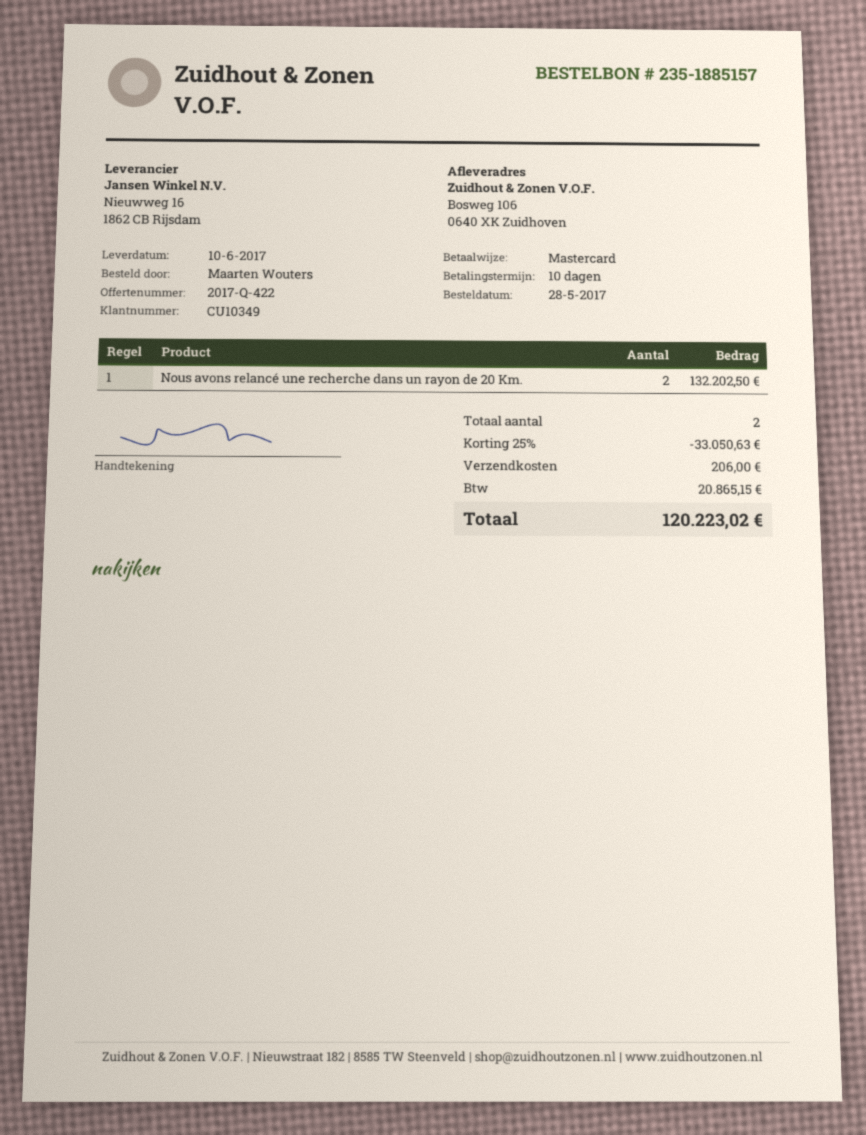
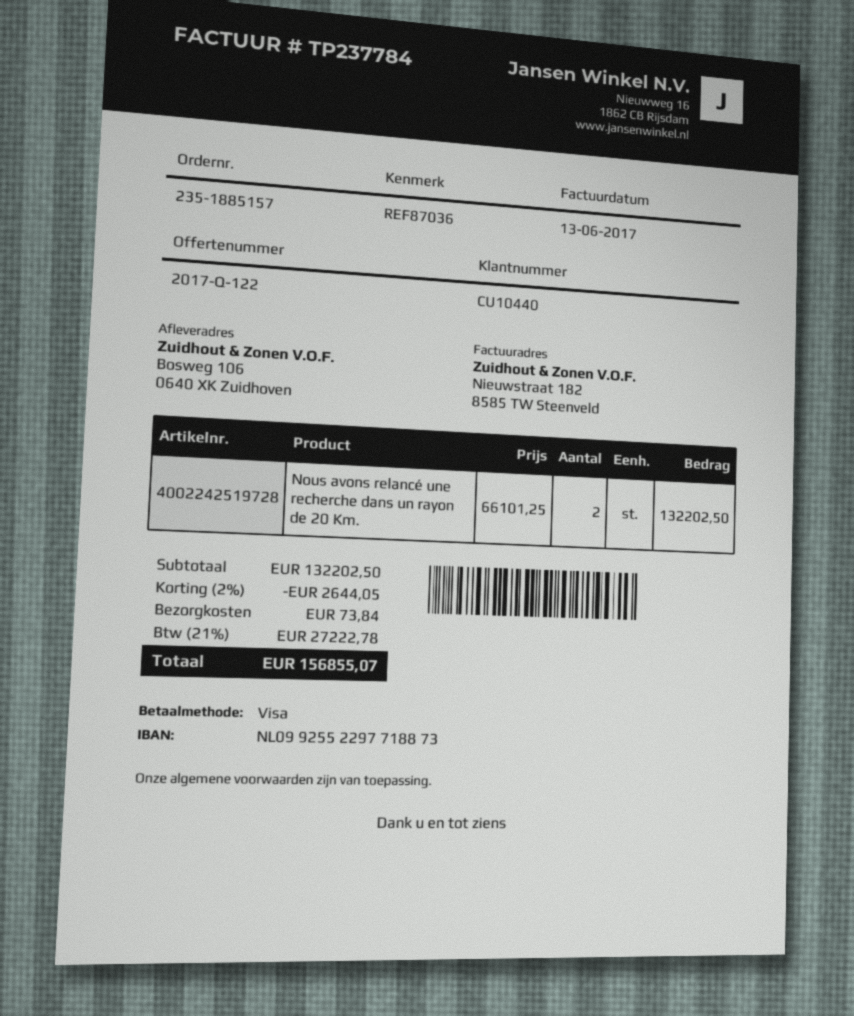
quote number: 2017-Q-422 -> 2017-Q-122
customer number: CU10349 -> CU10440
payment method: Mastercard -> Visa
discount: 25% = 33050.63 -> 2% = 2644.05
shipping: 206.00 -> 73.84
tax: 20865.15 -> 27222.78
total: 120223.02 -> 156855.07

